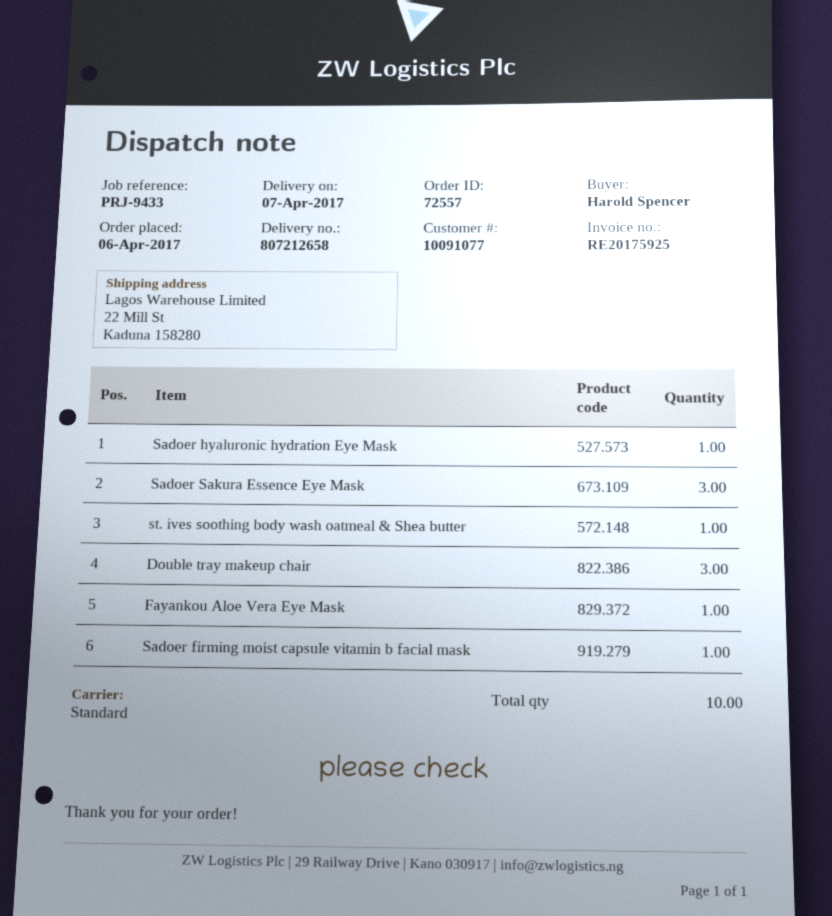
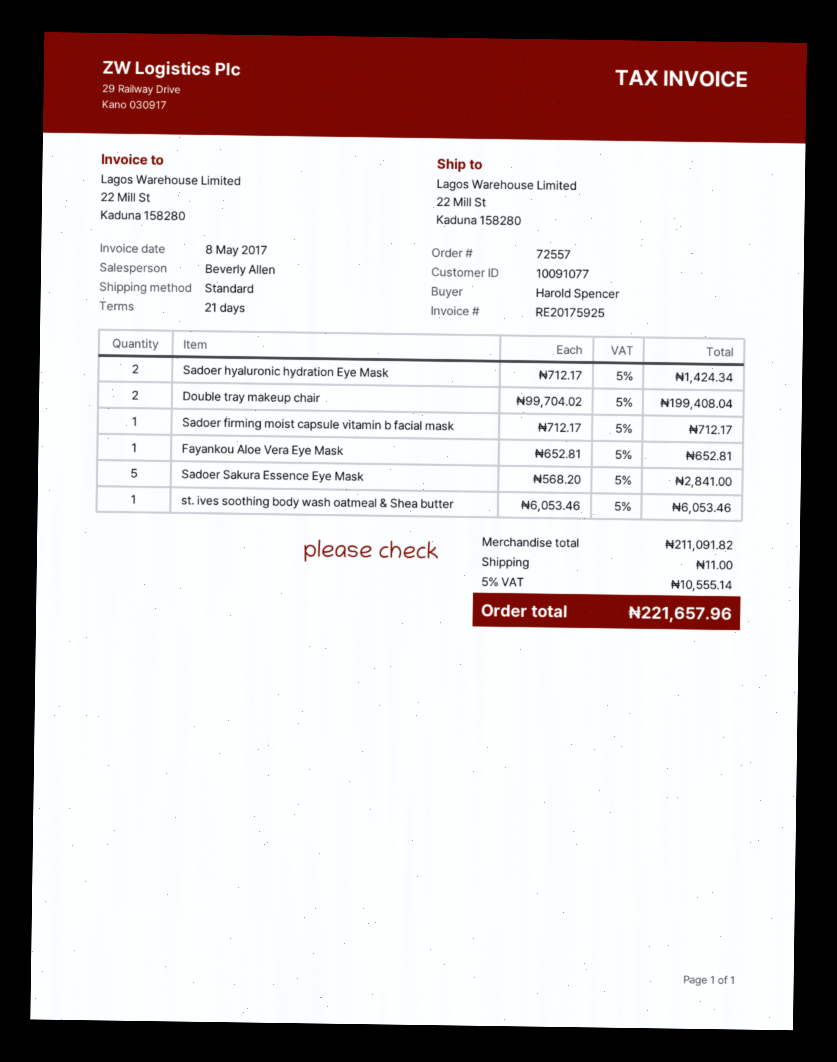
Sadoer hyaluronic hydration Eye Mask: 1 -> 2
Sadoer Sakura Essence Eye Mask: 3 -> 5
Double tray makeup chair: 3 -> 2

